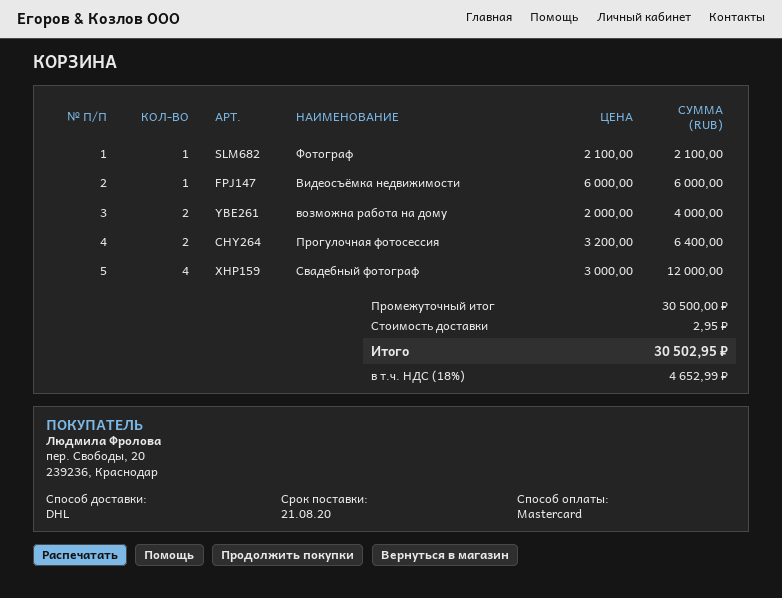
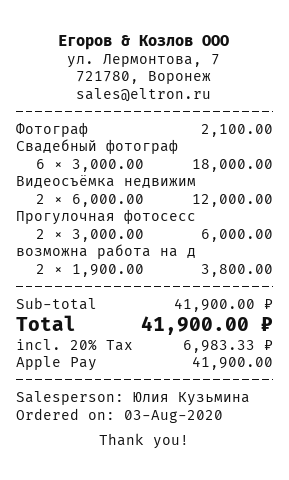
payment method: Mastercard -> Apple Pay
Видеосъёмка недвижимости: 1 x 6000.00 = 6000.00 -> 2 x 6000.00 = 12000.00
возможна работа на дому: 2 x 2000.00 = 4000.00 -> 2 x 1900.00 = 3800.00
Прогулочная фотосессия: 2 x 3200.00 = 6400.00 -> 2 x 3000.00 = 6000.00
Свадебный фотограф: 4 x 3000.00 = 12000.00 -> 6 x 3000.00 = 18000.00
subtotal: 30500.00 -> 41900.00
shipping: 2.95 -> none
tax: 18% = 4652.99 -> 20% = 6983.33
total: 30502.95 -> 41900.00

